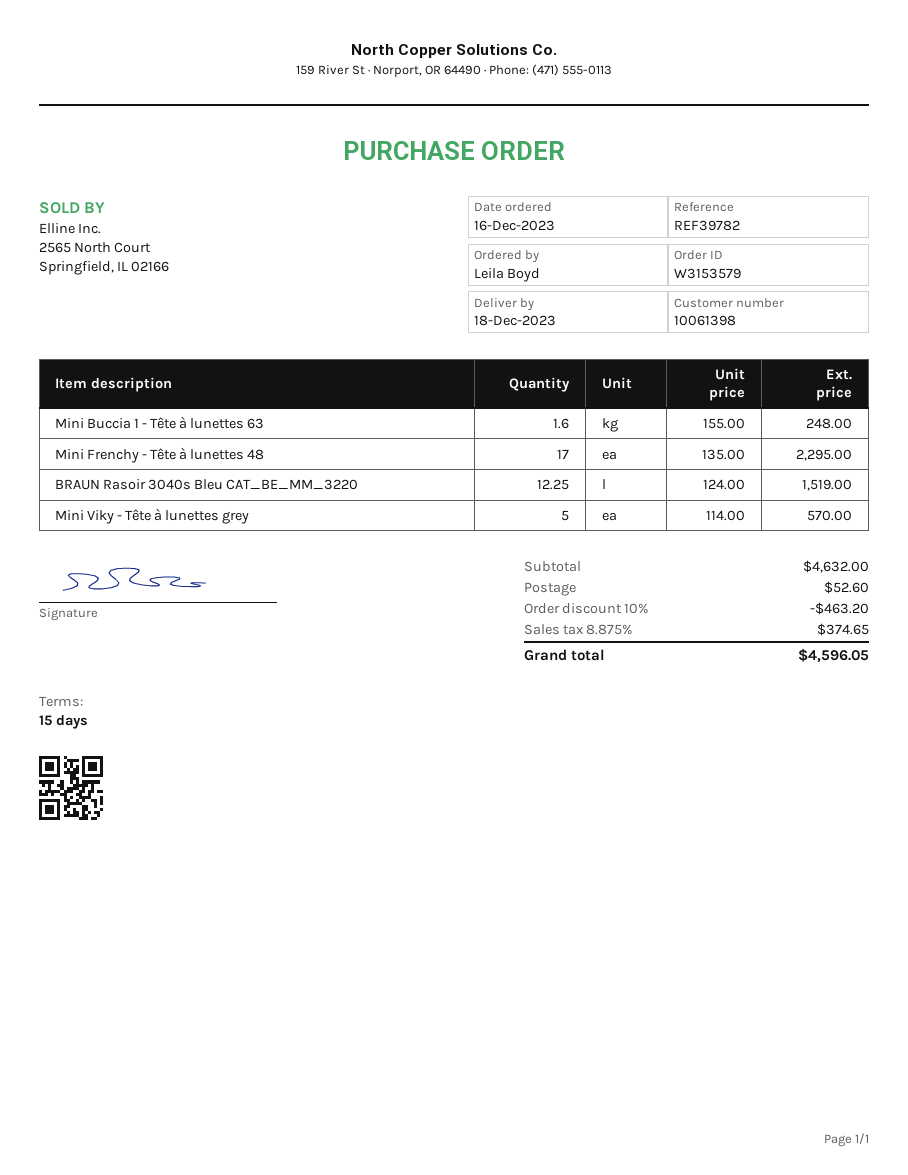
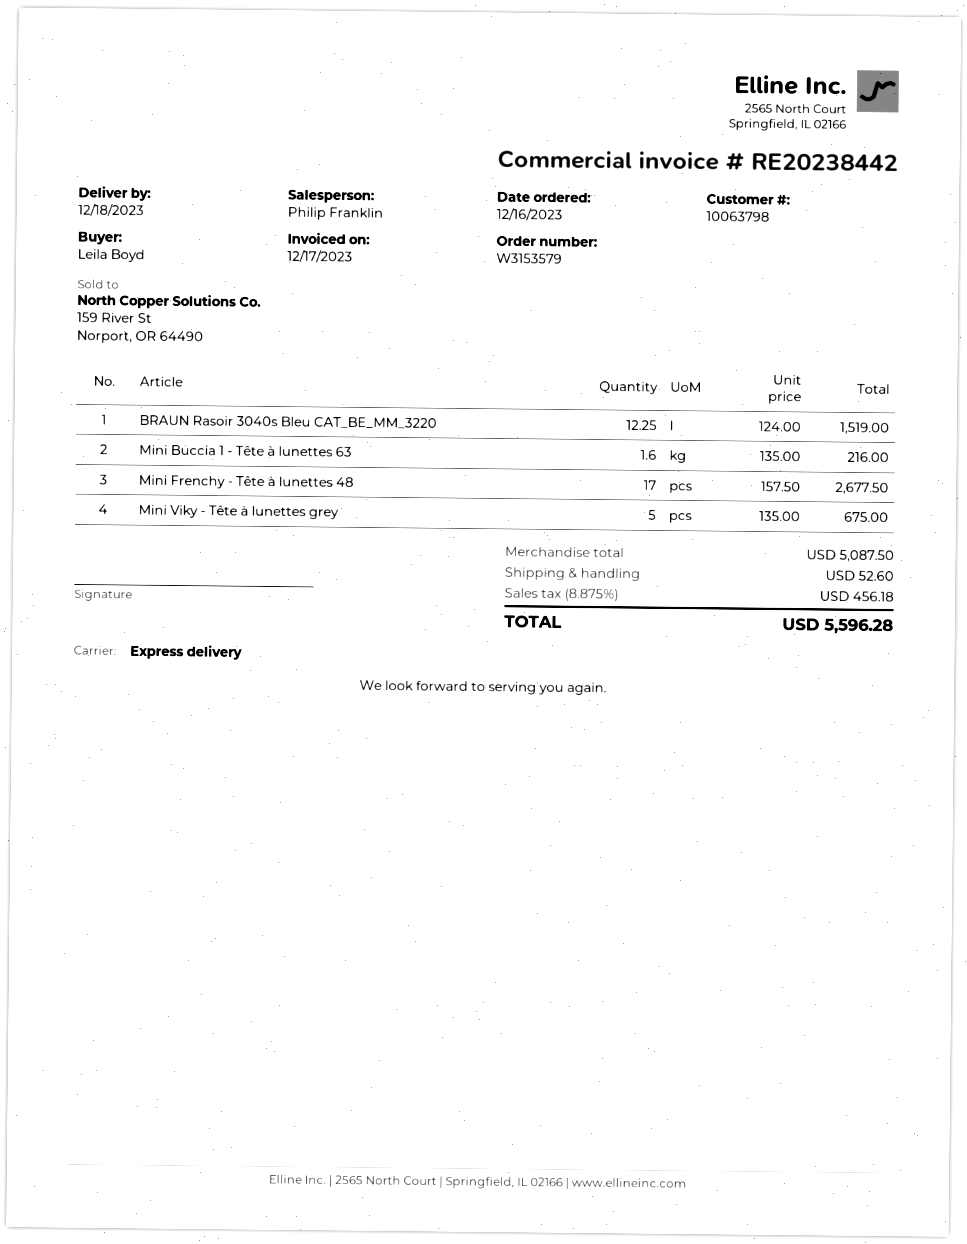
customer number: 10061398 -> 10063798
Mini Buccia 1 - Tête à lunettes 63: 1.6 x 155.00 = 248.00 -> 1.6 x 135.00 = 216.00
Mini Frenchy - Tête à lunettes 48: 17 x 135.00 = 2295.00 -> 17 x 157.50 = 2677.50
Mini Viky - Tête à lunettes grey: 5 x 114.00 = 570.00 -> 5 x 135.00 = 675.00
subtotal: 4632.00 -> 5087.50
discount: 10% = 463.20 -> none
tax: 8.875% = 374.65 -> 8.875% = 456.18
total: 4596.05 -> 5596.28

